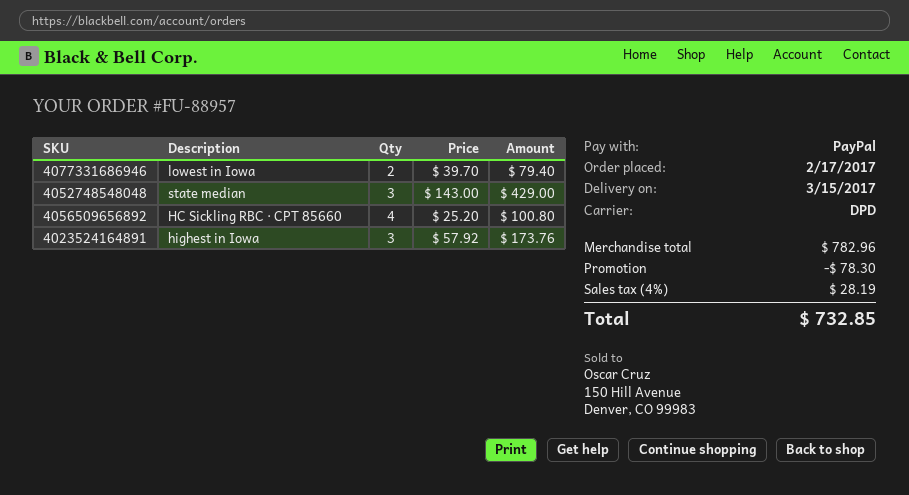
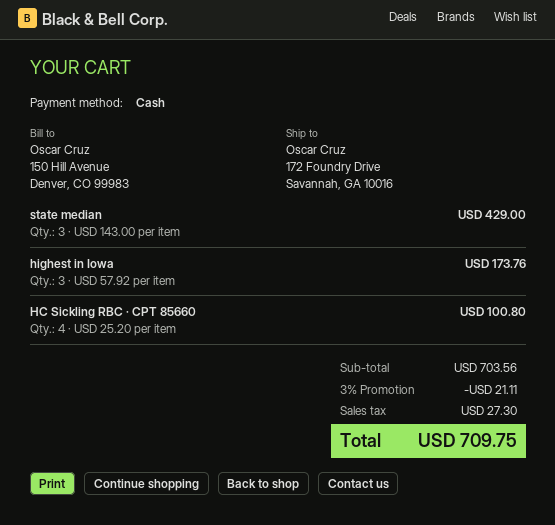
payment method: PayPal -> cash
lowest in Iowa: 2 x 39.70 = 79.40 -> none
subtotal: 782.96 -> 703.56
discount: 78.30 -> 21.11
tax: 28.19 -> 27.30
total: 732.85 -> 709.75

